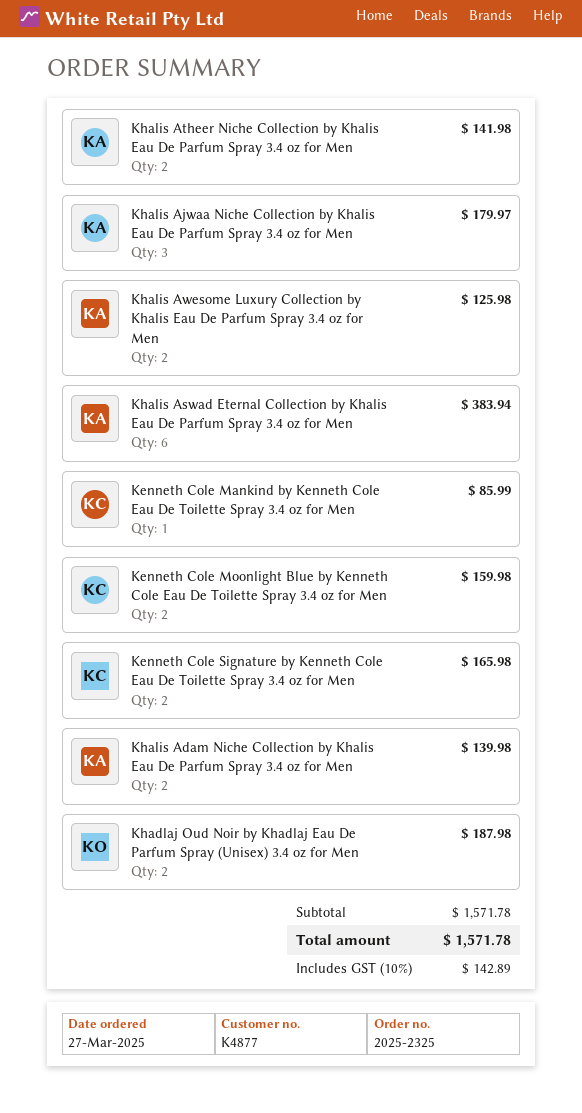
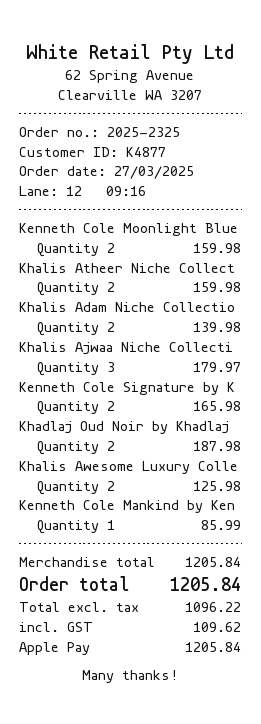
Khalis Atheer Niche Collection by Khalis Eau De Parfum Spray 3.4 oz for Men: 2 for 141.98 -> 2 for 159.98
Khalis Aswad Eternal Collection by Khalis Eau De Parfum Spray 3.4 oz for Men: 6 for 383.94 -> none
subtotal: 1571.78 -> 1205.84
tax: 142.89 -> 109.62
total: 1571.78 -> 1205.84

